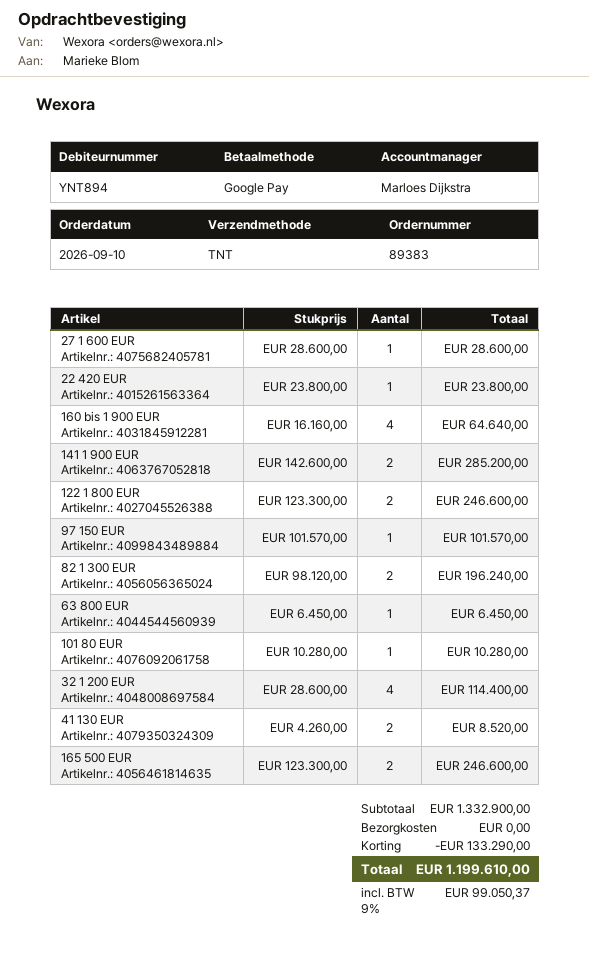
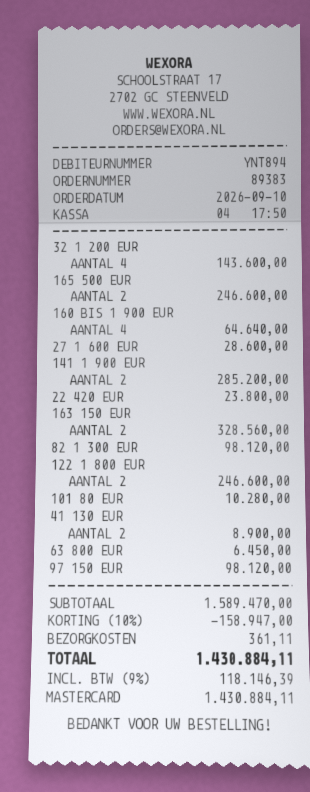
payment method: Google Pay -> Mastercard
97 150 EUR: 1 for 101570.00 -> 1 for 98120.00
82 1 300 EUR: 2 for 196240.00 -> 1 for 98120.00
32 1 200 EUR: 4 for 114400.00 -> 4 for 143600.00
41 130 EUR: 2 for 8520.00 -> 2 for 8900.00
163 150 EUR: none -> 2 for 328560.00
subtotal: 1332900.00 -> 1589470.00
discount: 133290.00 -> 158947.00
shipping: 0.00 -> 361.11
tax: 9% = 99050.37 -> 9% = 118146.39
total: 1199610.00 -> 1430884.11

